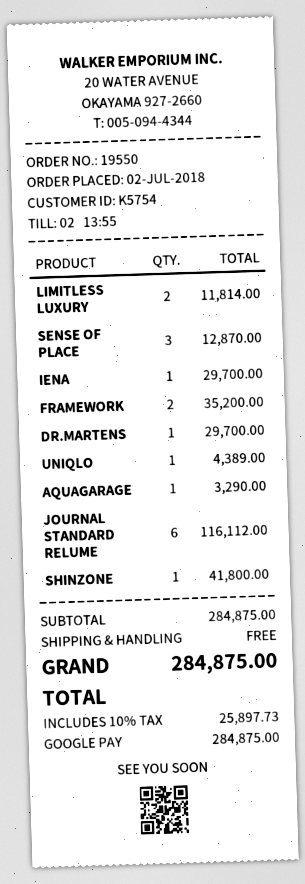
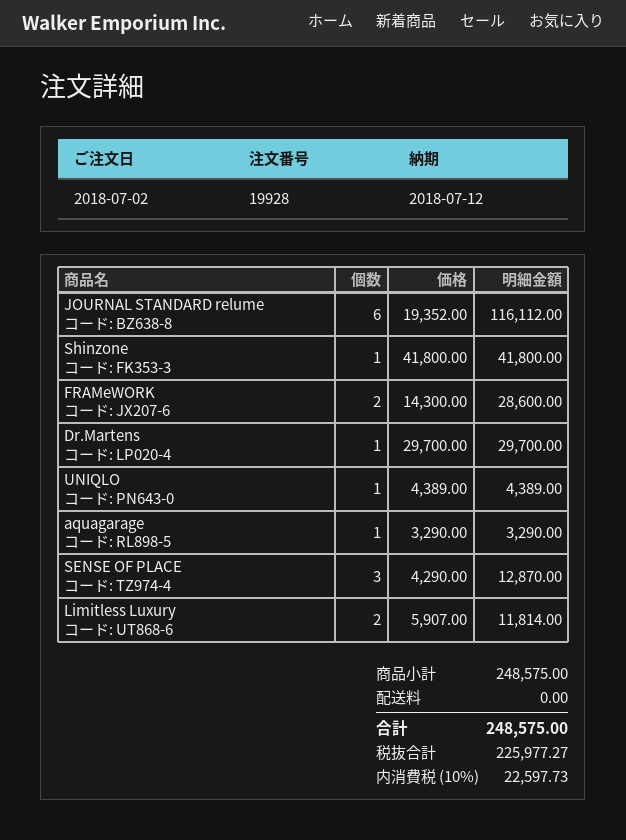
order number: 19550 -> 19928
IENA: 1 for 29700.00 -> none
FRAMEWORK: 2 for 35200.00 -> 2 for 28600.00
subtotal: 284875.00 -> 248575.00
tax: 10% = 25897.73 -> 10% = 22597.73
total: 284875.00 -> 248575.00

